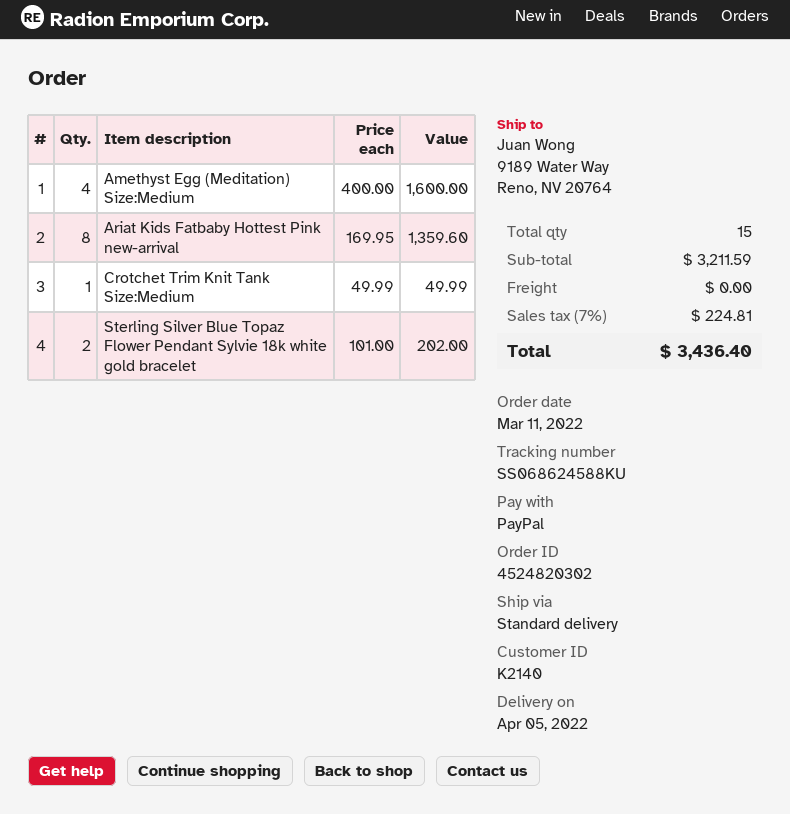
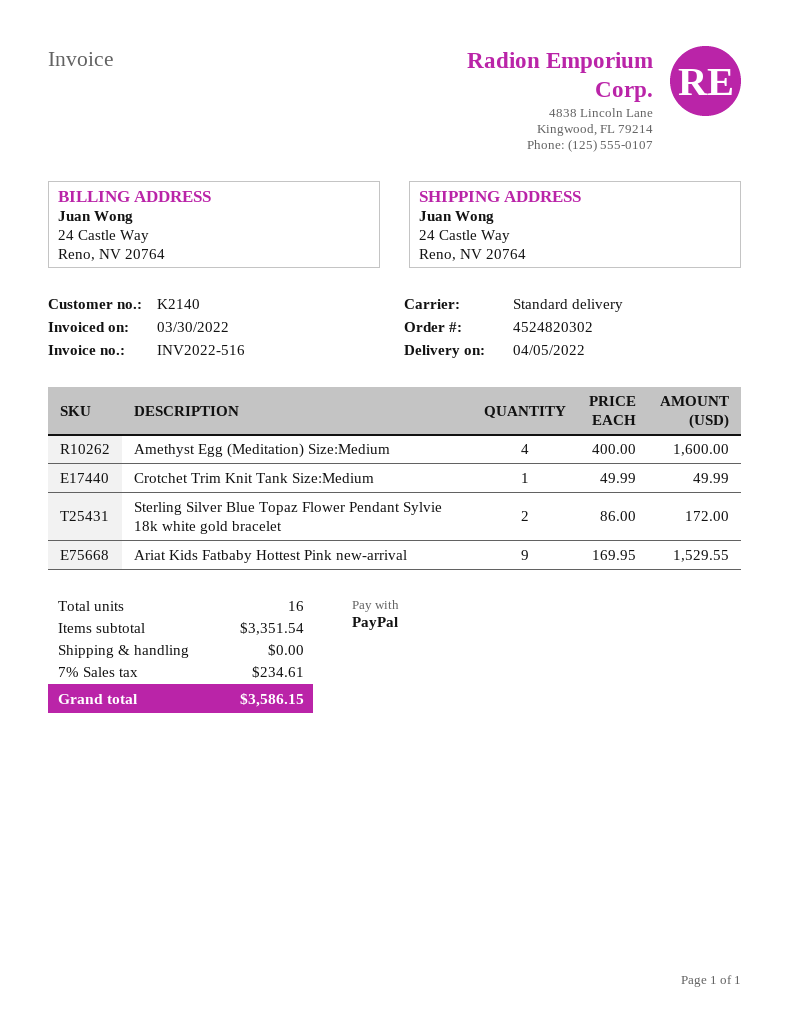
ship to: 9189 Water Way, Reno, NV 20764 -> 24 Castle Way, Reno, NV 20764
Ariat Kids Fatbaby Hottest Pink new-arrival: 8 x 169.95 = 1359.60 -> 9 x 169.95 = 1529.55
Sterling Silver Blue Topaz Flower Pendant Sylvie 18k white gold bracelet: 2 x 101.00 = 202.00 -> 2 x 86.00 = 172.00
total quantity: 15 -> 16
subtotal: 3211.59 -> 3351.54
tax: 7% = 224.81 -> 7% = 234.61
total: 3436.40 -> 3586.15

